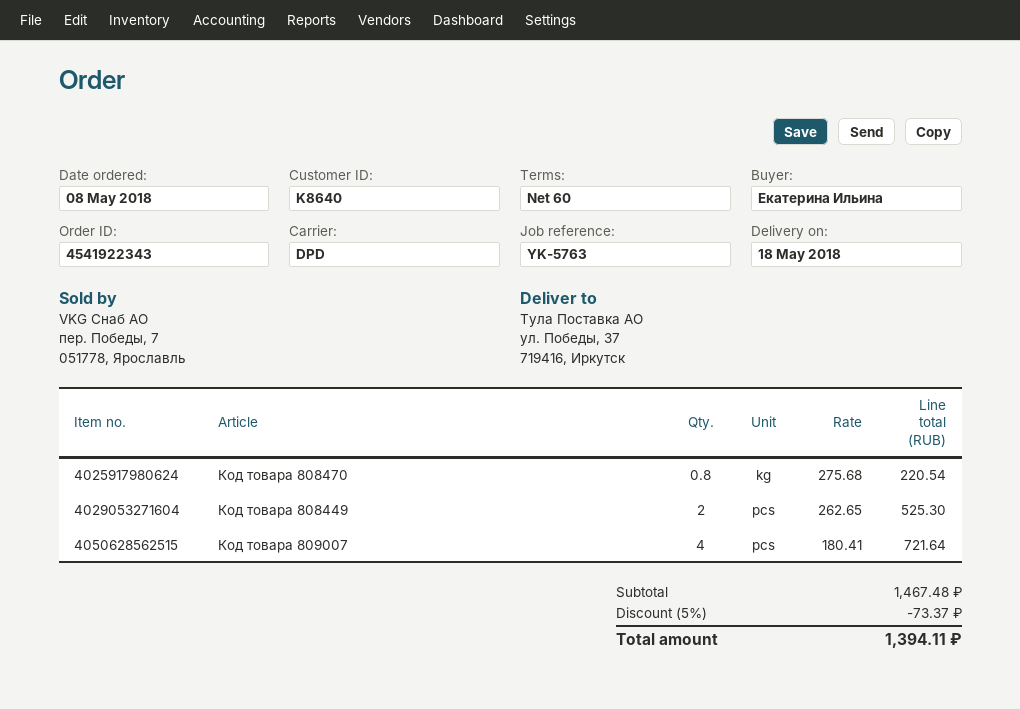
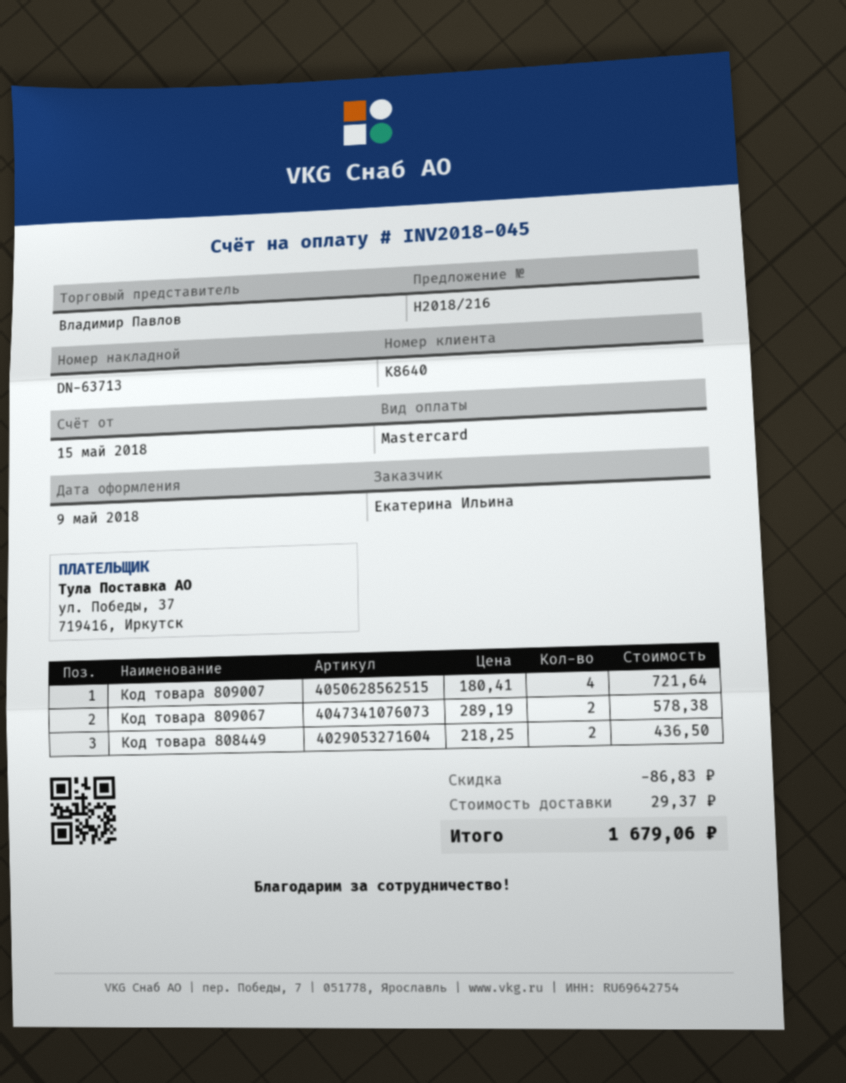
order date: 2018-05-08 -> 2018-05-09
Код товара 808470: 0.8 x 275.68 = 220.54 -> none
Код товара 808449: 2 x 262.65 = 525.30 -> 2 x 218.25 = 436.50
Код товара 809067: none -> 2 x 289.19 = 578.38
discount: 73.37 -> 86.83
shipping: none -> 29.37
total: 1394.11 -> 1679.06

